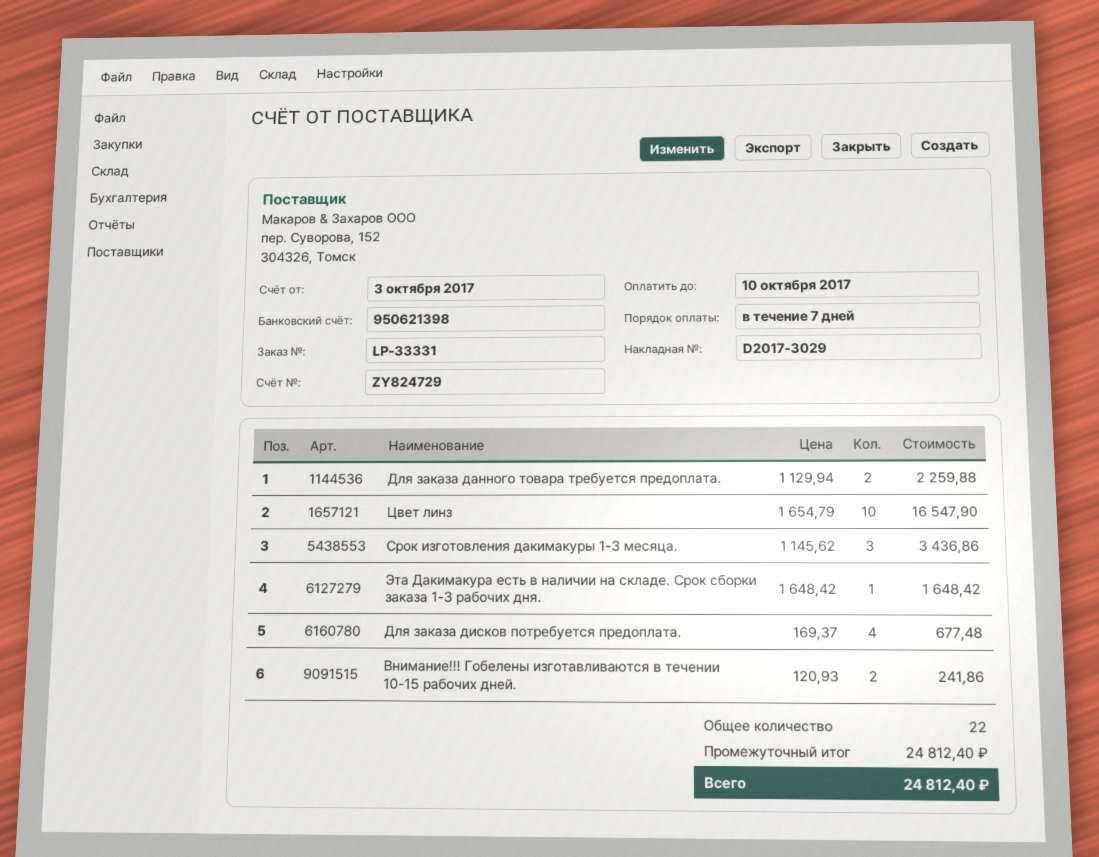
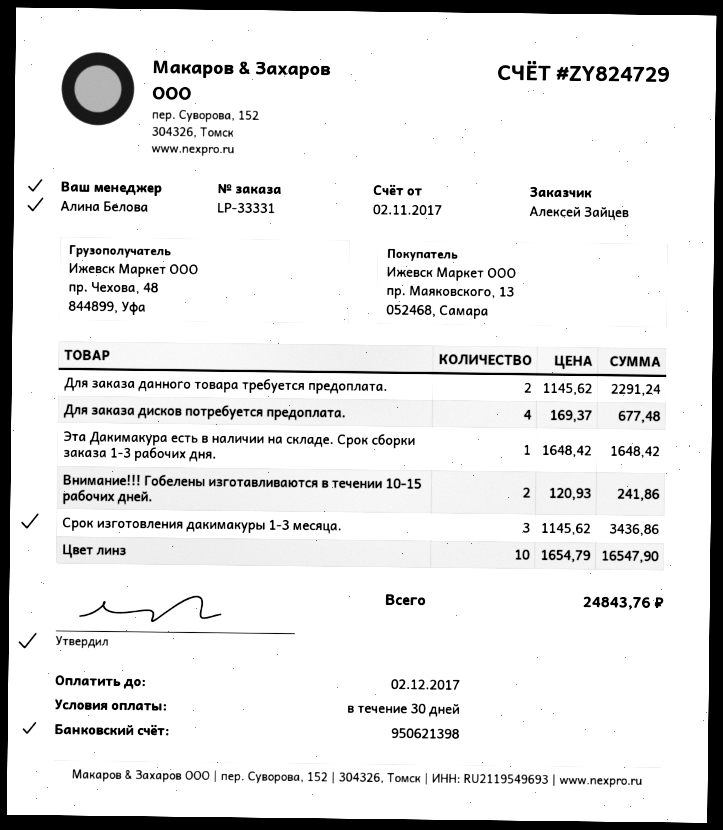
invoice date: 2017-10-03 -> 2017-11-02
payment terms: 7 days -> 30 days
due date: 2017-10-10 -> 2017-12-02
Для заказа данного товара требуется предоплата.: 2 x 1129.94 = 2259.88 -> 2 x 1145.62 = 2291.24
total: 24812.40 -> 24843.76

